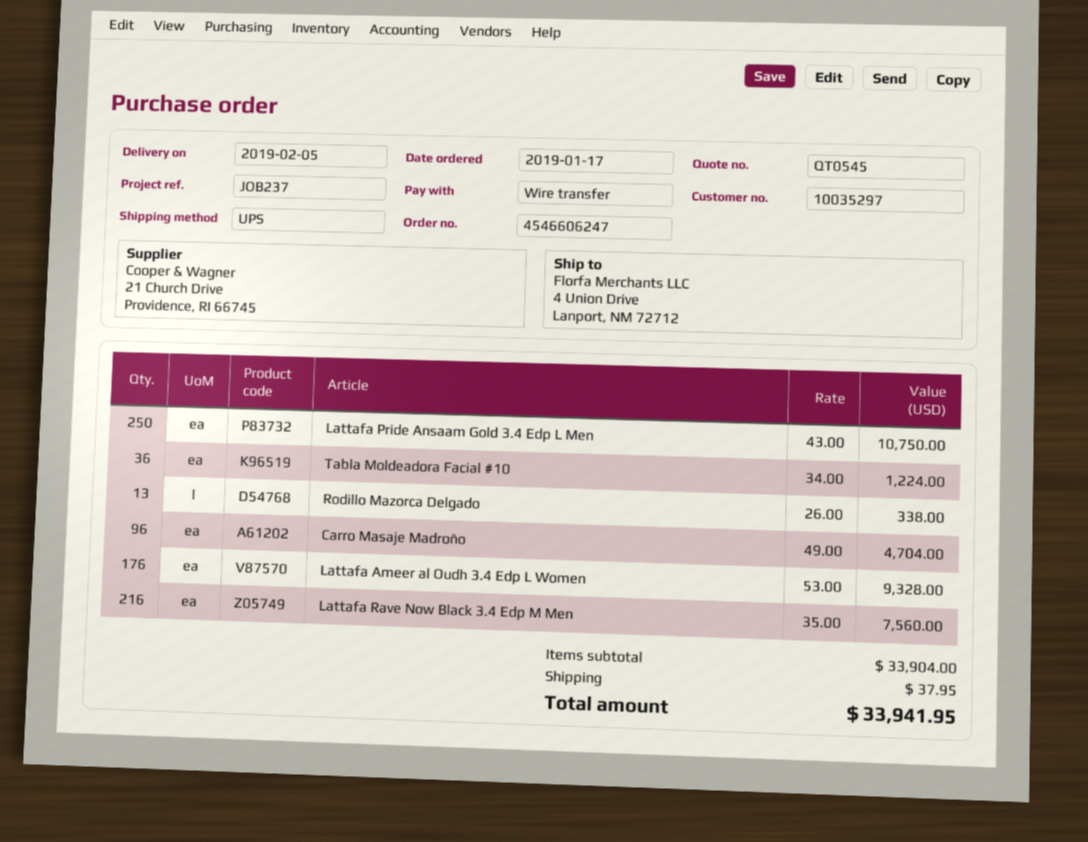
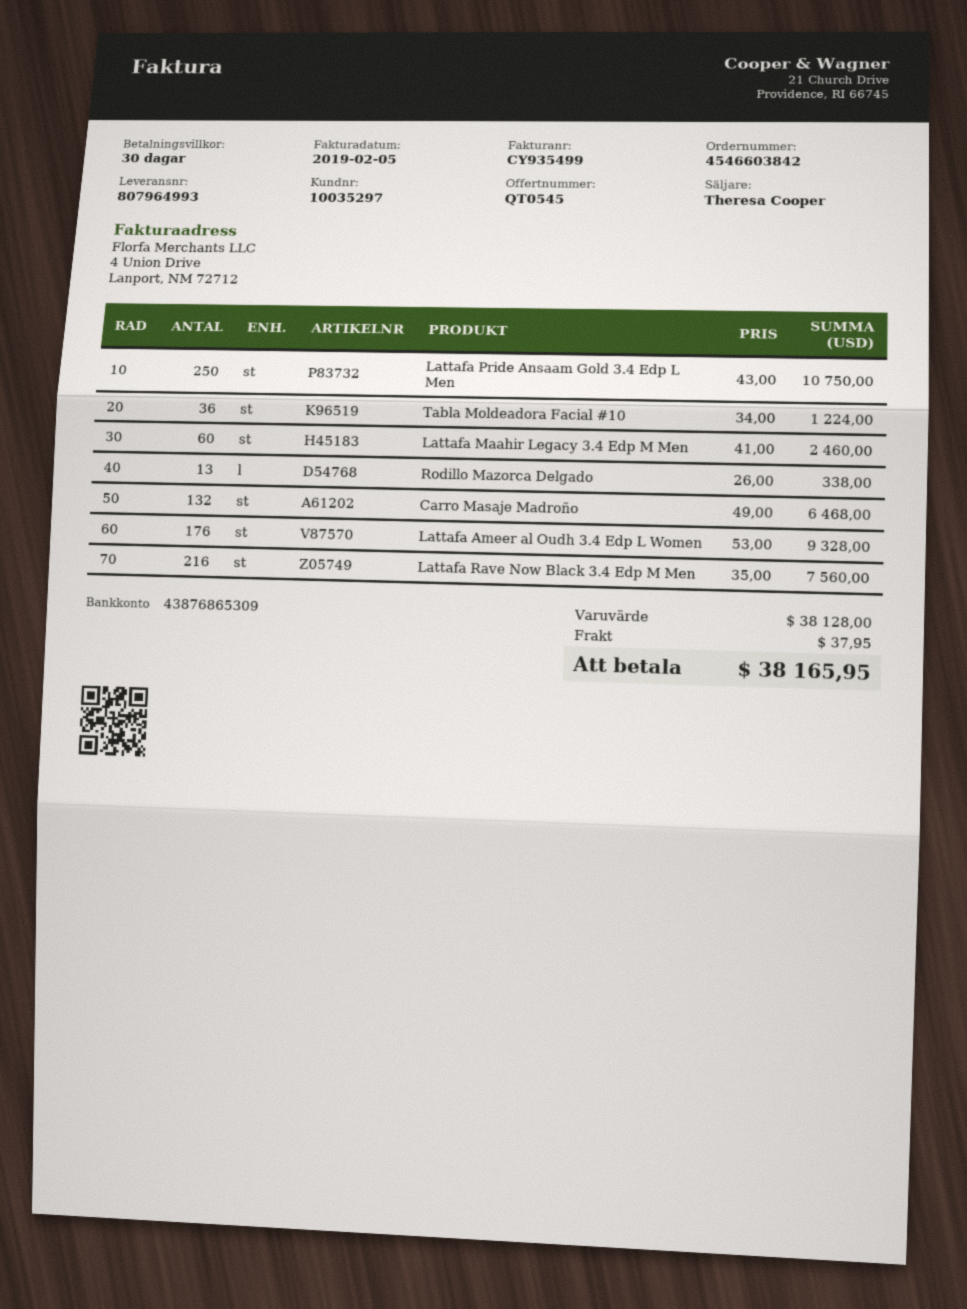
order number: 4546606247 -> 4546603842
Carro Masaje Madroño: 96 x 49.00 = 4704.00 -> 132 x 49.00 = 6468.00
Lattafa Maahir Legacy 3.4 Edp M Men: none -> 60 x 41.00 = 2460.00
subtotal: 33904.00 -> 38128.00
total: 33941.95 -> 38165.95

